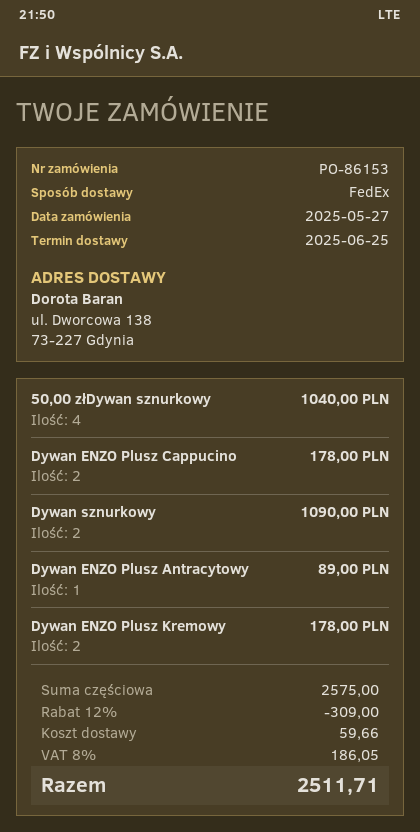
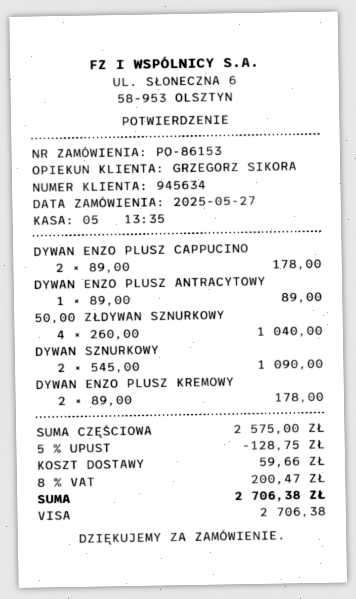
discount: 12% = 309.00 -> 5% = 128.75
tax: 8% = 186.05 -> 8% = 200.47
total: 2511.71 -> 2706.38

